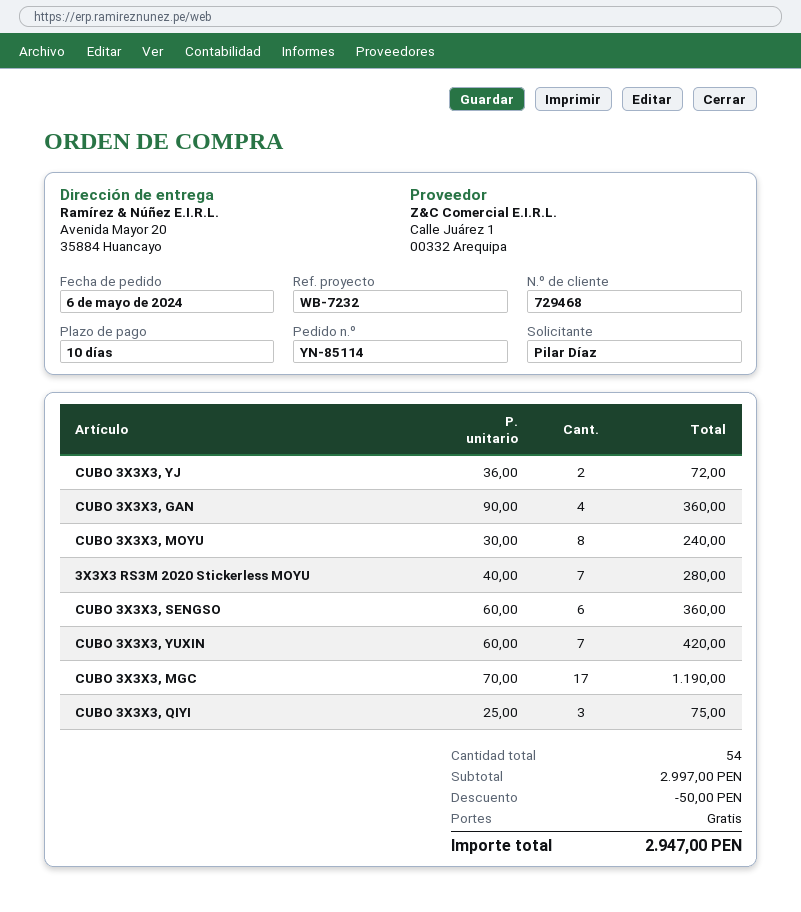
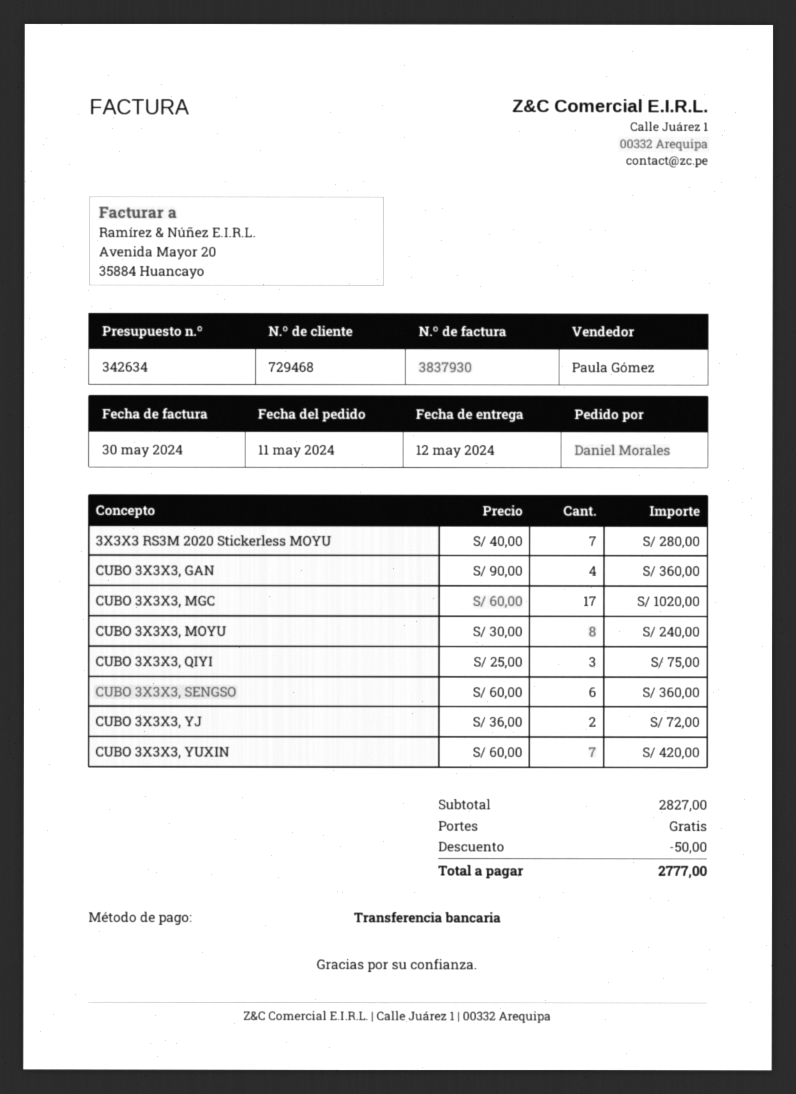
order date: 2024-05-06 -> 2024-05-11
ordered by: Pilar Díaz -> Daniel Morales
CUBO 3X3X3, MGC: 17 x 70.00 = 1190.00 -> 17 x 60.00 = 1020.00
subtotal: 2997.00 -> 2827.00
total: 2947.00 -> 2777.00

